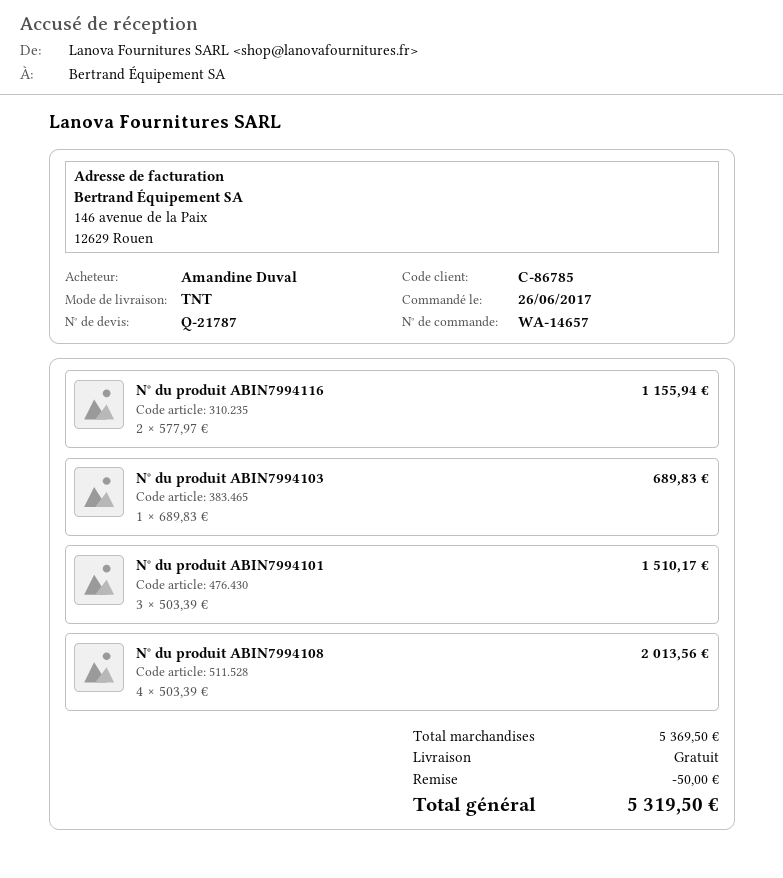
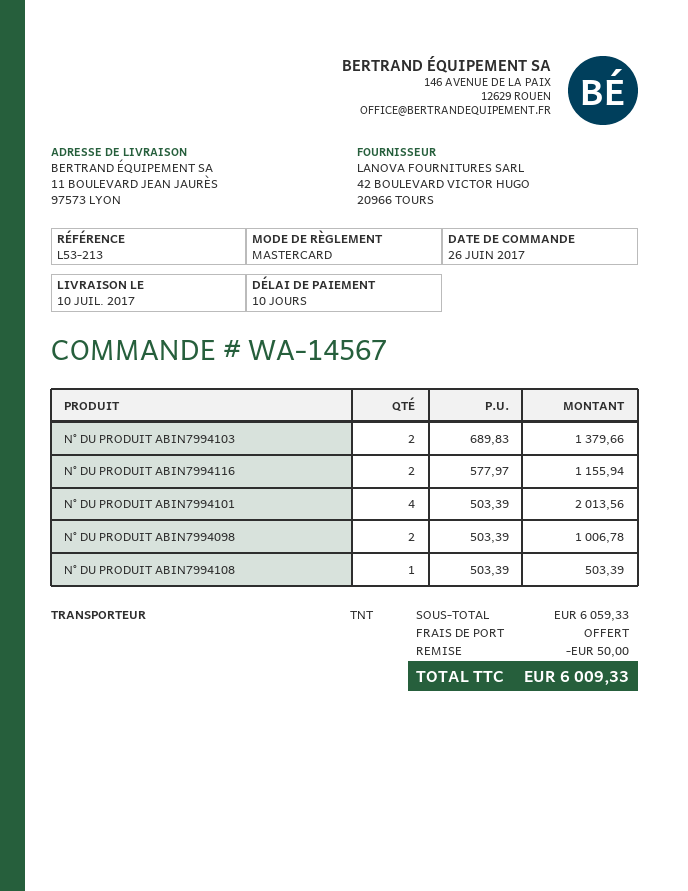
order number: WA-14657 -> WA-14567
N° du produit ABIN7994103: 1 x 689.83 = 689.83 -> 2 x 689.83 = 1379.66
N° du produit ABIN7994101: 3 x 503.39 = 1510.17 -> 4 x 503.39 = 2013.56
N° du produit ABIN7994108: 4 x 503.39 = 2013.56 -> 1 x 503.39 = 503.39
N° DU PRODUIT ABIN7994098: none -> 2 x 503.39 = 1006.78
subtotal: 5369.50 -> 6059.33
total: 5319.50 -> 6009.33

